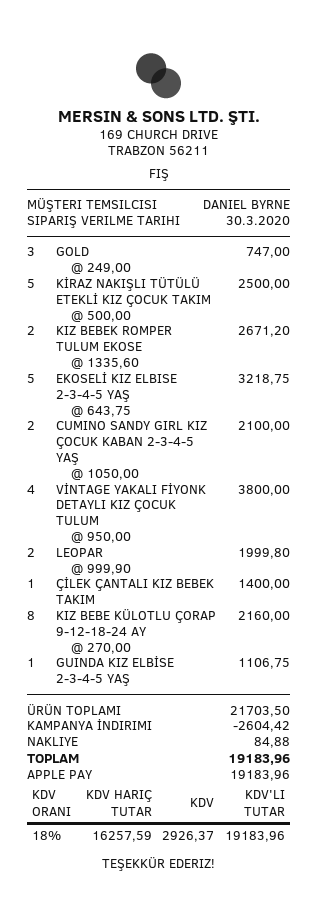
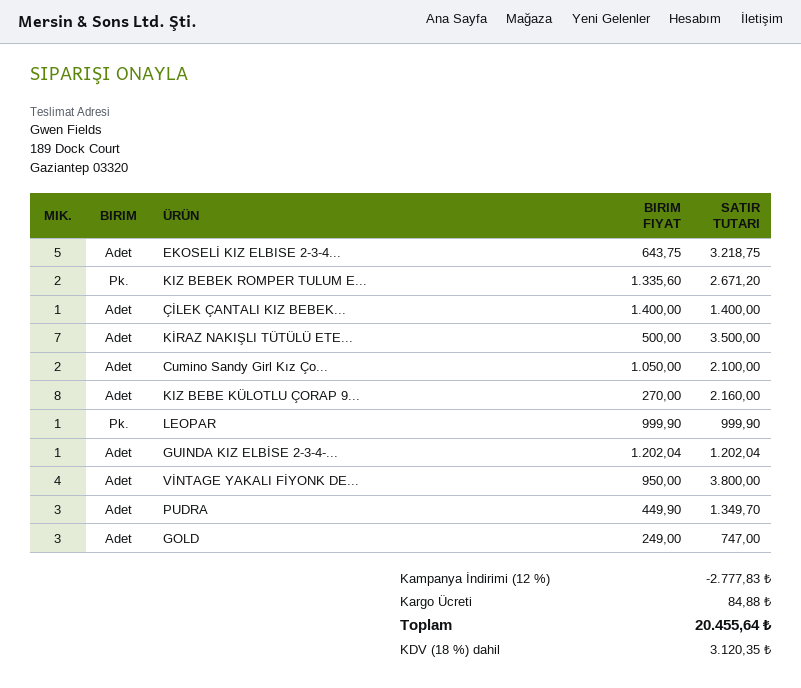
KİRAZ NAKIŞLI TÜTÜLÜ ETEKLİ KIZ ÇOCUK TAKIM: 5 x 500.00 = 2500.00 -> 7 x 500.00 = 3500.00
LEOPAR: 2 x 999.90 = 1999.80 -> 1 x 999.90 = 999.90
GUINDA KIZ ELBİSE 2-3-4-5 YAŞ: 1 x 1106.75 = 1106.75 -> 1 x 1202.04 = 1202.04
PUDRA: none -> 3 x 449.90 = 1349.70
discount: 2604.42 -> 2777.83
tax: 18% = 2926.37 -> 18% = 3120.35
total: 19183.96 -> 20455.64

